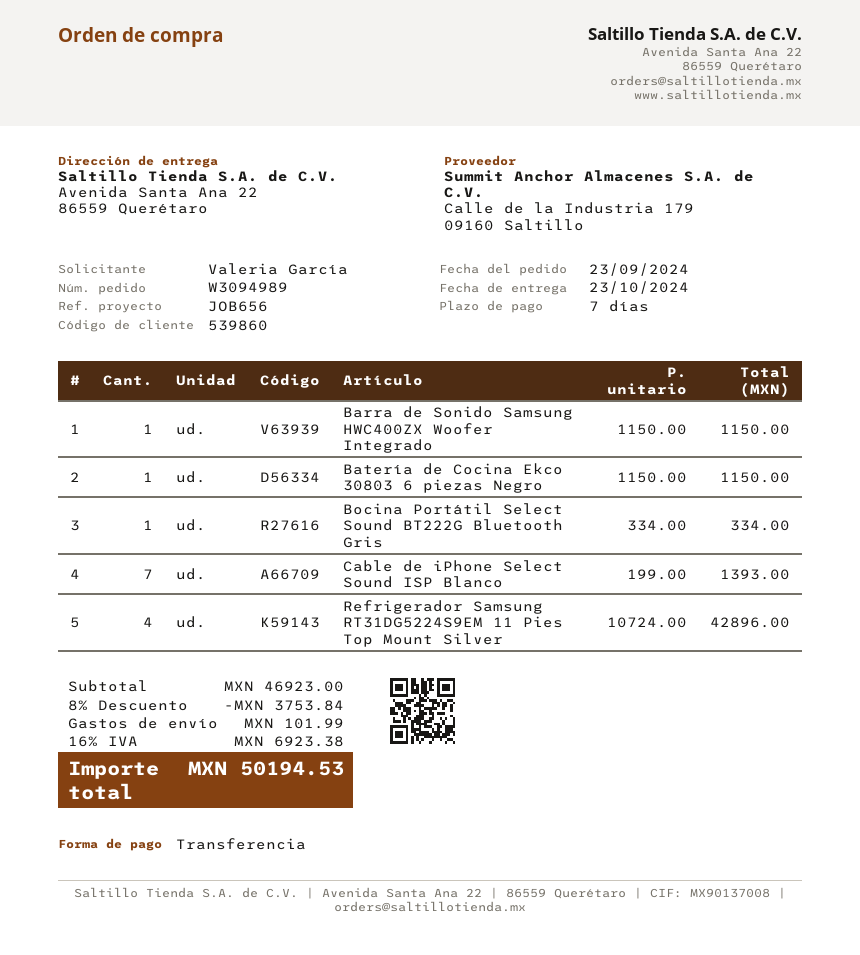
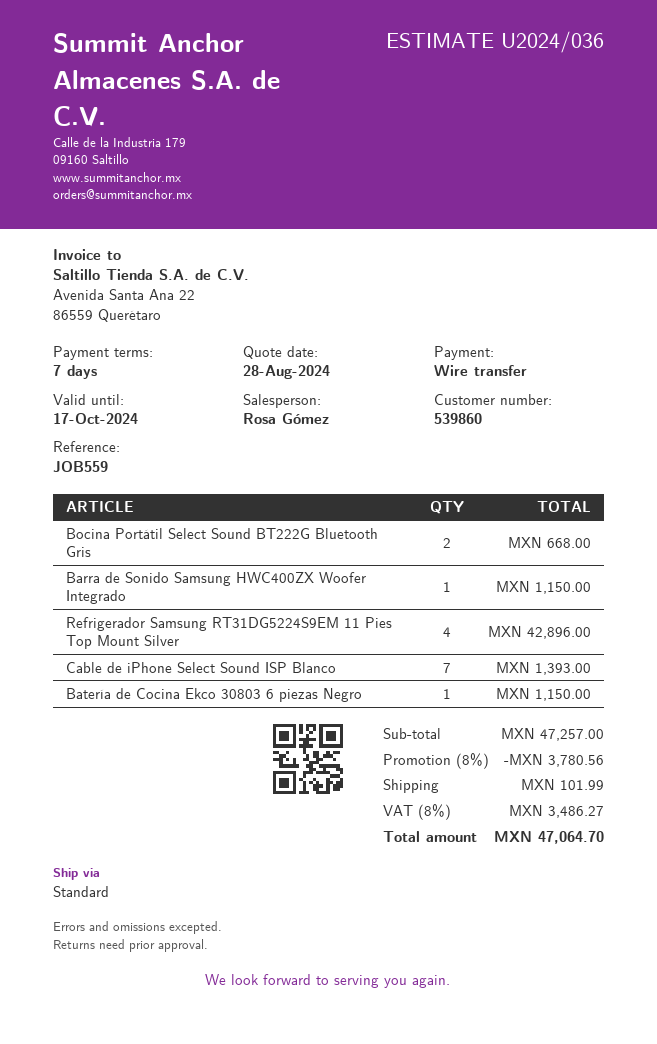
reference: JOB656 -> JOB559
Bocina Portátil Select Sound BT222G Bluetooth Gris: 1 for 334.00 -> 2 for 668.00
subtotal: 46923.00 -> 47257.00
discount: 8% = 3753.84 -> 8% = 3780.56
tax: 16% = 6923.38 -> 8% = 3486.27
total: 50194.53 -> 47064.70

